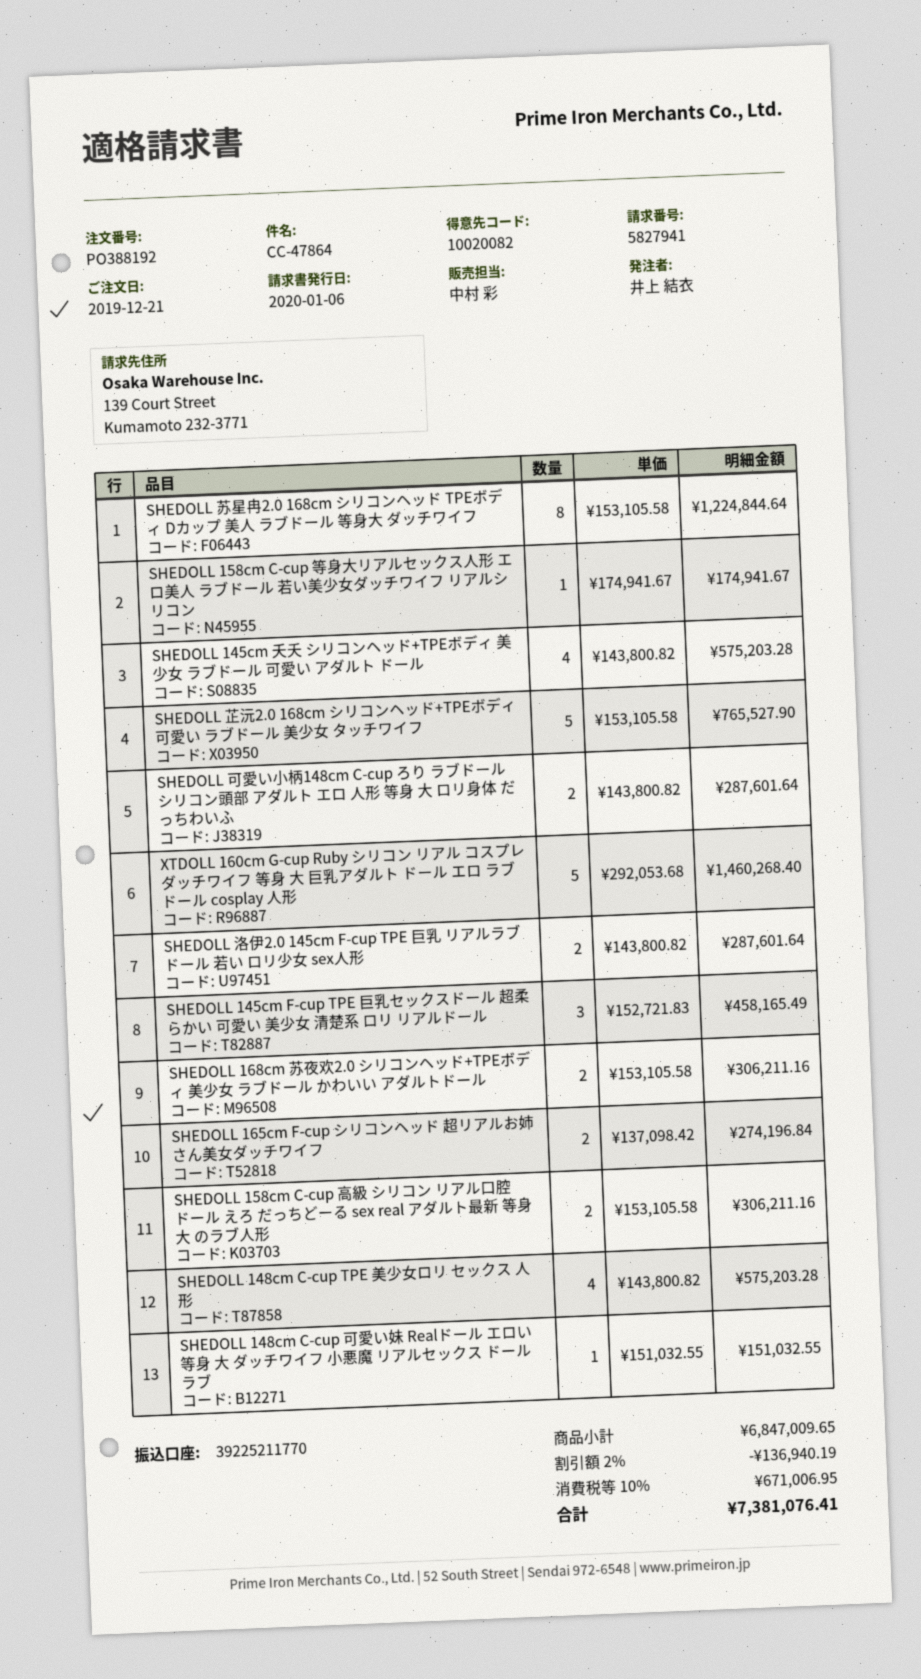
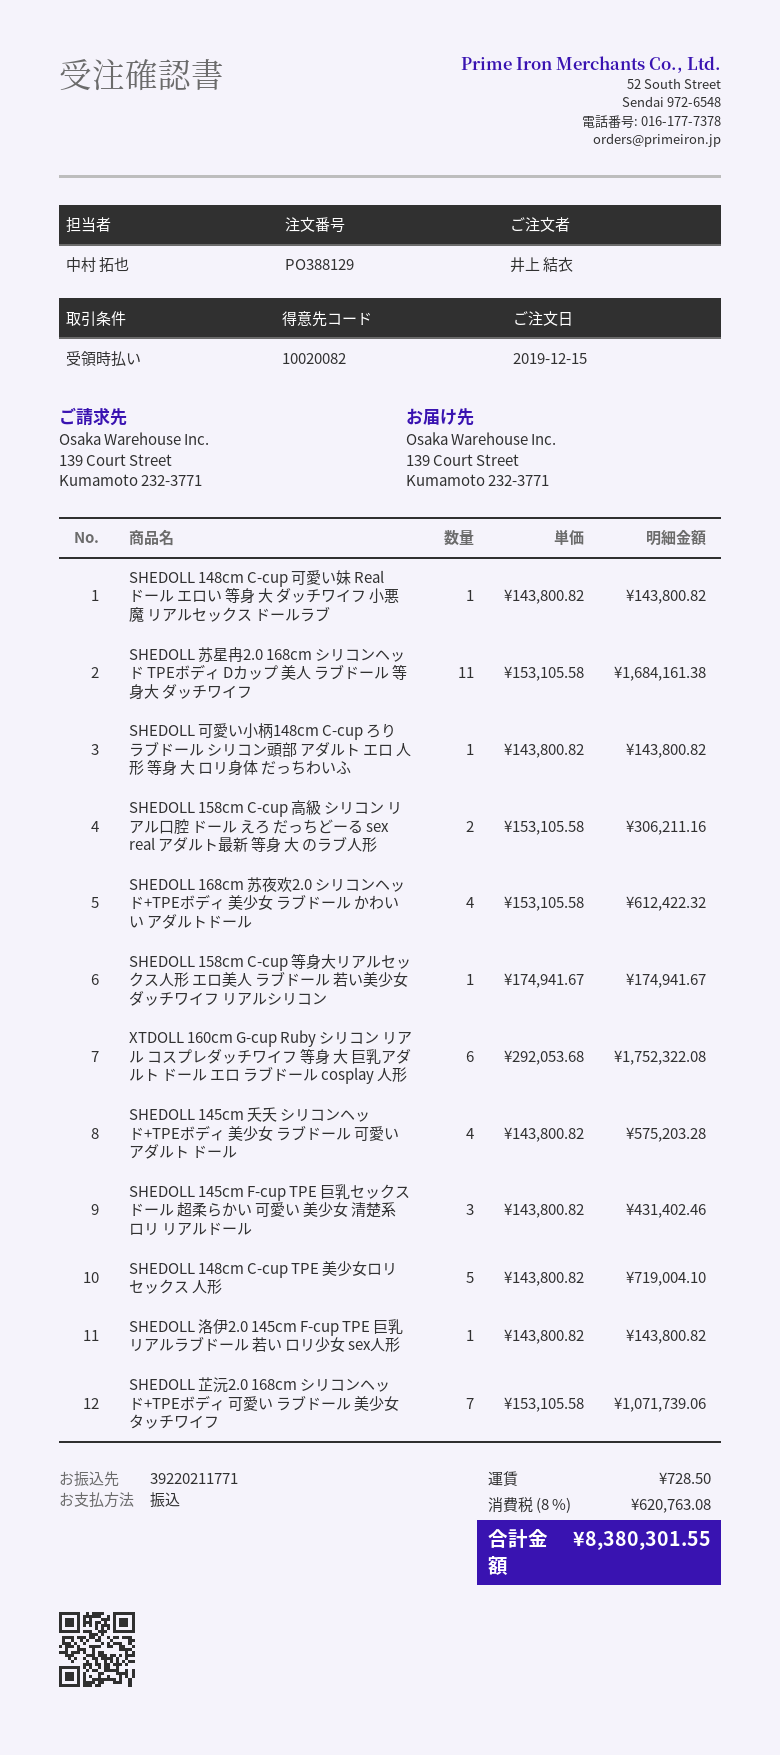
order number: PO388192 -> PO388129
order date: 2019-12-21 -> 2019-12-15
sales rep: 中村 彩 -> 中村 拓也
bank account: 39225211770 -> 39220211771
SHEDOLL 苏星冉2.0 168cm シリコンヘッド TPEボディ Dカップ 美人 ラブドール 等身大 ダッチワイフ: 8 x 153105.58 = 1224844.64 -> 11 x 153105.58 = 1684161.38
SHEDOLL 芷沅2.0 168cm シリコンヘッド+TPEボディ 可愛い ラブドール 美少女 タッチワイフ: 5 x 153105.58 = 765527.90 -> 7 x 153105.58 = 1071739.06
SHEDOLL 可愛い小柄148cm C-cup ろり ラブドール シリコン頭部 アダルト エロ 人形 等身 大 ロリ身体 だっちわいふ: 2 x 143800.82 = 287601.64 -> 1 x 143800.82 = 143800.82
XTDOLL 160cm G-cup Ruby シリコン リアル コスプレダッチワイフ 等身 大 巨乳アダルト ドール エロ ラブドール cosplay 人形: 5 x 292053.68 = 1460268.40 -> 6 x 292053.68 = 1752322.08
SHEDOLL 洛伊2.0 145cm F-cup TPE 巨乳 リアルラブドール 若い ロリ少女 sex人形: 2 x 143800.82 = 287601.64 -> 1 x 143800.82 = 143800.82
SHEDOLL 145cm F-cup TPE 巨乳セックスドール 超柔らかい 可愛い 美少女 清楚系 ロリ リアルドール: 3 x 152721.83 = 458165.49 -> 3 x 143800.82 = 431402.46
SHEDOLL 168cm 苏夜欢2.0 シリコンヘッド+TPEボディ 美少女 ラブドール かわいい アダルトドール: 2 x 153105.58 = 306211.16 -> 4 x 153105.58 = 612422.32
SHEDOLL 165cm F-cup シリコンヘッド 超リアルお姉さん美女ダッチワイフ: 2 x 137098.42 = 274196.84 -> none
SHEDOLL 148cm C-cup TPE 美少女ロリ セックス 人形: 4 x 143800.82 = 575203.28 -> 5 x 143800.82 = 719004.10
SHEDOLL 148cm C-cup 可愛い妹 Realドール エロい 等身 大 ダッチワイフ 小悪魔 リアルセックス ドールラブ: 1 x 151032.55 = 151032.55 -> 1 x 143800.82 = 143800.82
discount: 2% = 136940.19 -> none
shipping: none -> 728.50
tax: 10% = 671006.95 -> 8% = 620763.08
total: 7381076.41 -> 8380301.55

